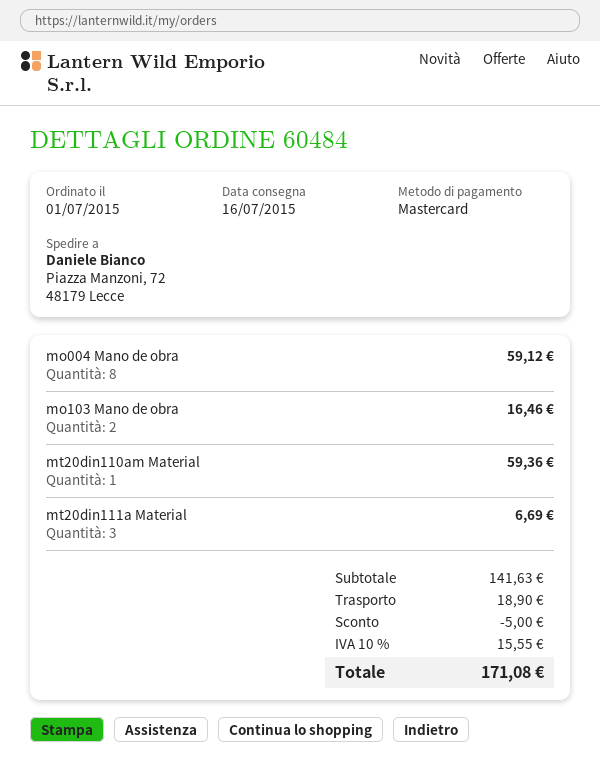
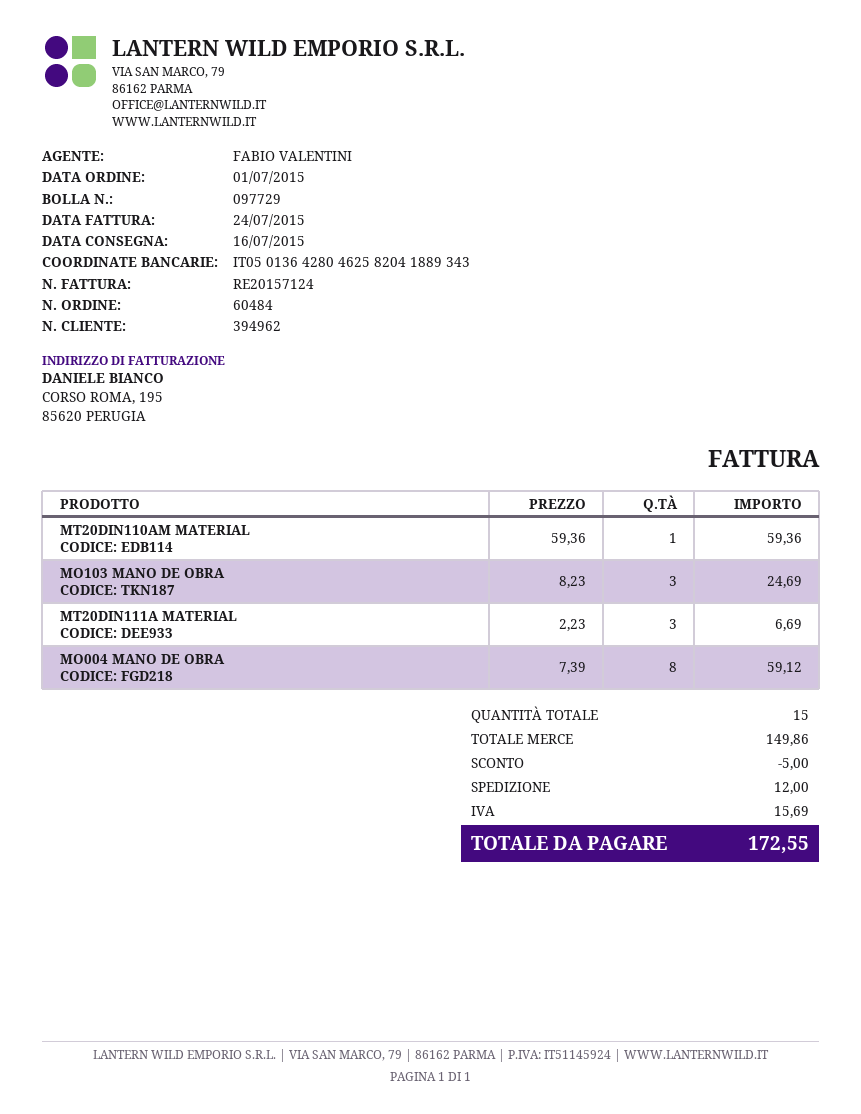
mo103 Mano de obra: 2 for 16.46 -> 3 for 24.69
subtotal: 141.63 -> 149.86
shipping: 18.90 -> 12.00
tax: 15.55 -> 15.69
total: 171.08 -> 172.55

